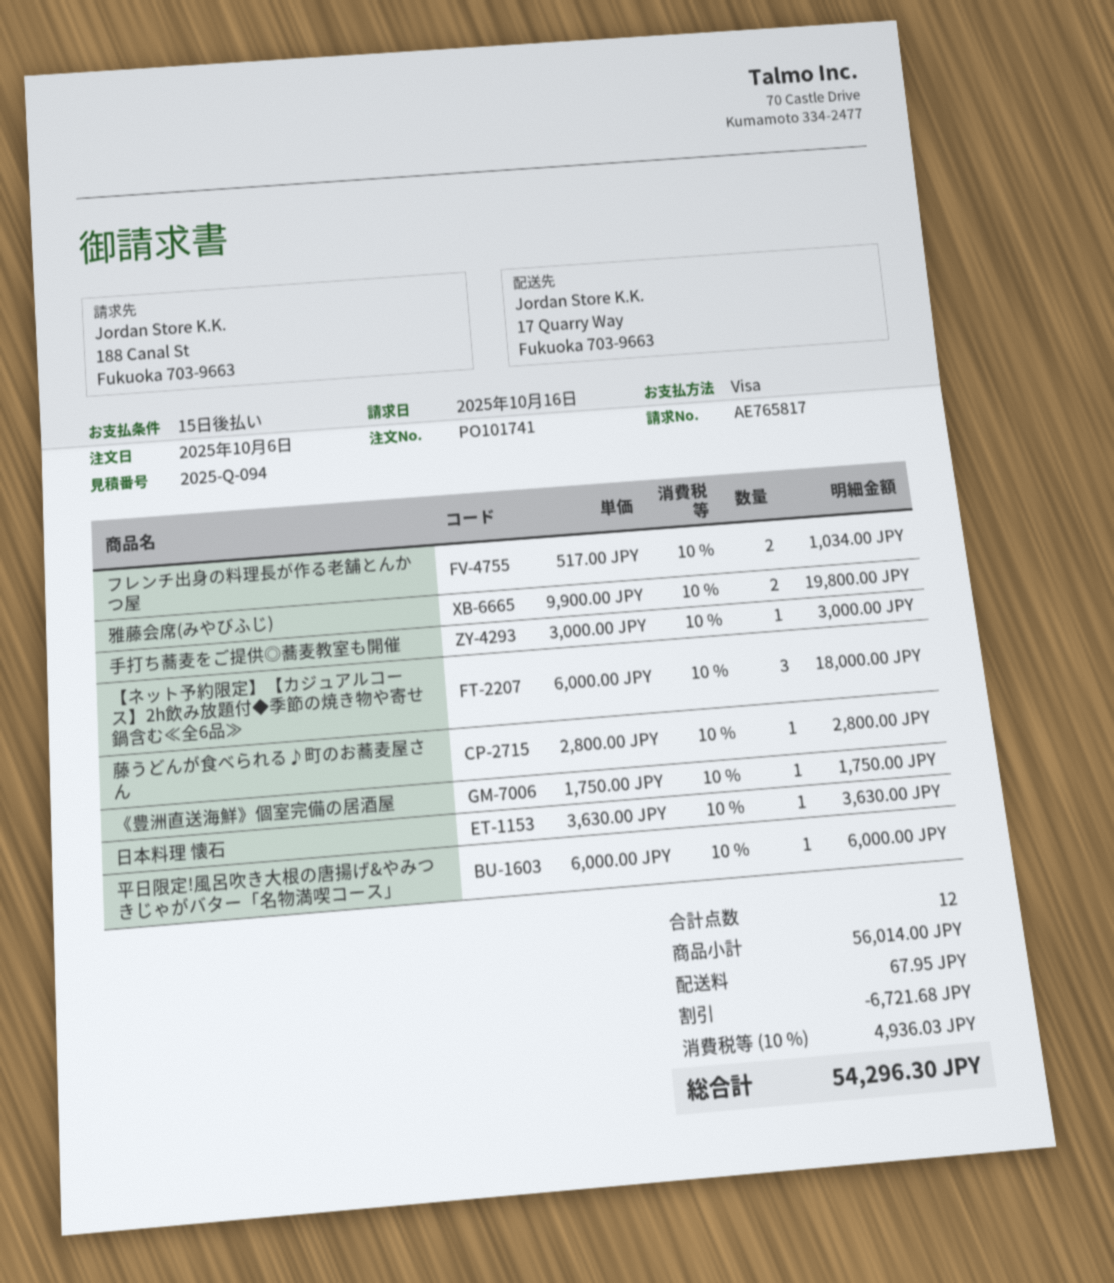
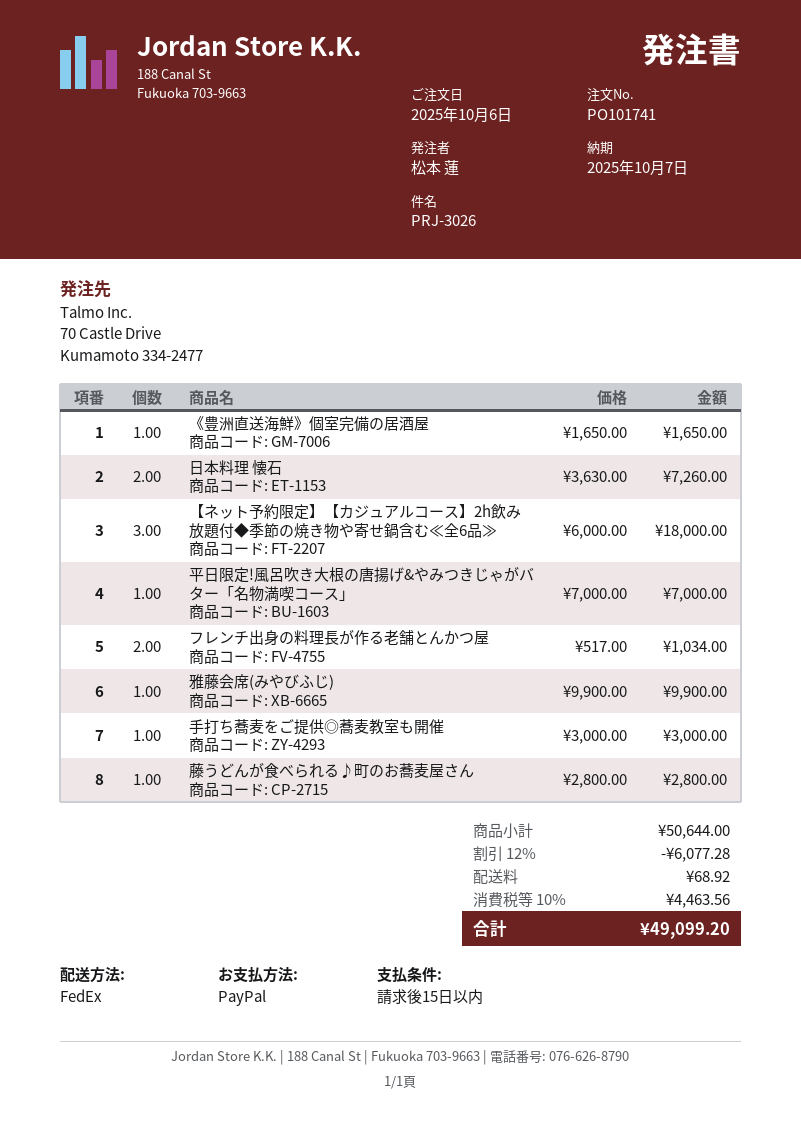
payment method: Visa -> PayPal
雅藤会席(みやびふじ): 2 x 9900.00 = 19800.00 -> 1 x 9900.00 = 9900.00
《豊洲直送海鮮》個室完備の居酒屋: 1 x 1750.00 = 1750.00 -> 1 x 1650.00 = 1650.00
日本料理 懐石: 1 x 3630.00 = 3630.00 -> 2 x 3630.00 = 7260.00
平日限定!風呂吹き大根の唐揚げ&やみつきじゃがバター「名物満喫コース」: 1 x 6000.00 = 6000.00 -> 1 x 7000.00 = 7000.00
subtotal: 56014.00 -> 50644.00
discount: 6721.68 -> 6077.28
shipping: 67.95 -> 68.92
tax: 10% = 4936.03 -> 10% = 4463.56
total: 54296.30 -> 49099.20

